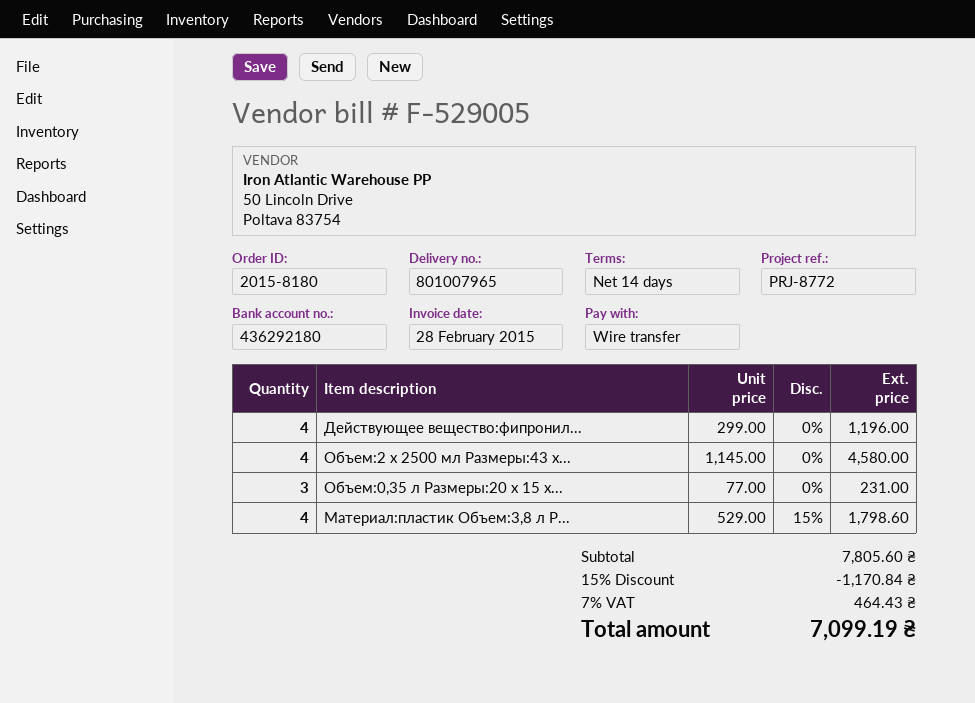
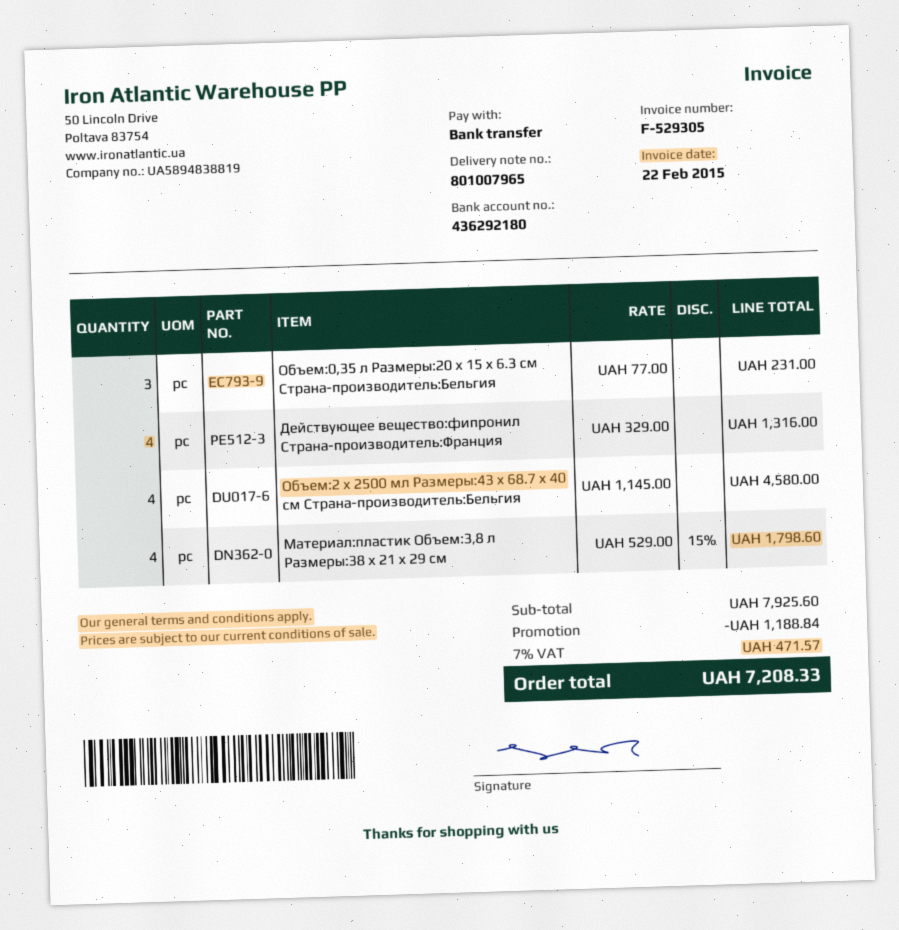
invoice number: F-529005 -> F-529305
invoice date: 2015-02-28 -> 2015-02-22
Действующее вещество:фипронил...: 4 x 299.00 = 1196.00 -> 4 x 329.00 = 1316.00
subtotal: 7805.60 -> 7925.60
discount: 1170.84 -> 1188.84
tax: 7% = 464.43 -> 7% = 471.57
total: 7099.19 -> 7208.33

